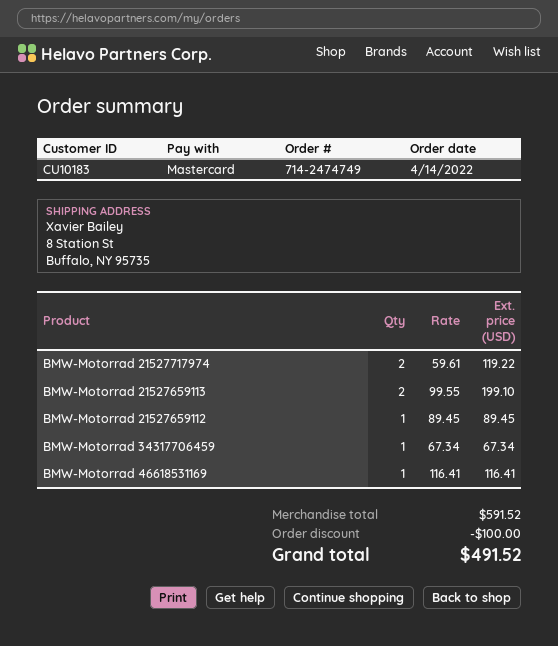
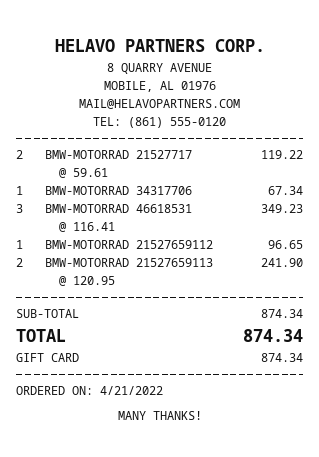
order date: 2022-04-14 -> 2022-04-21
payment method: Mastercard -> gift card
BMW-Motorrad 21527659113: 2 x 99.55 = 199.10 -> 2 x 120.95 = 241.90
BMW-Motorrad 21527659112: 1 x 89.45 = 89.45 -> 1 x 96.65 = 96.65
BMW-Motorrad 46618531169: 1 x 116.41 = 116.41 -> 3 x 116.41 = 349.23
subtotal: 591.52 -> 874.34
discount: 100.00 -> none
total: 491.52 -> 874.34

